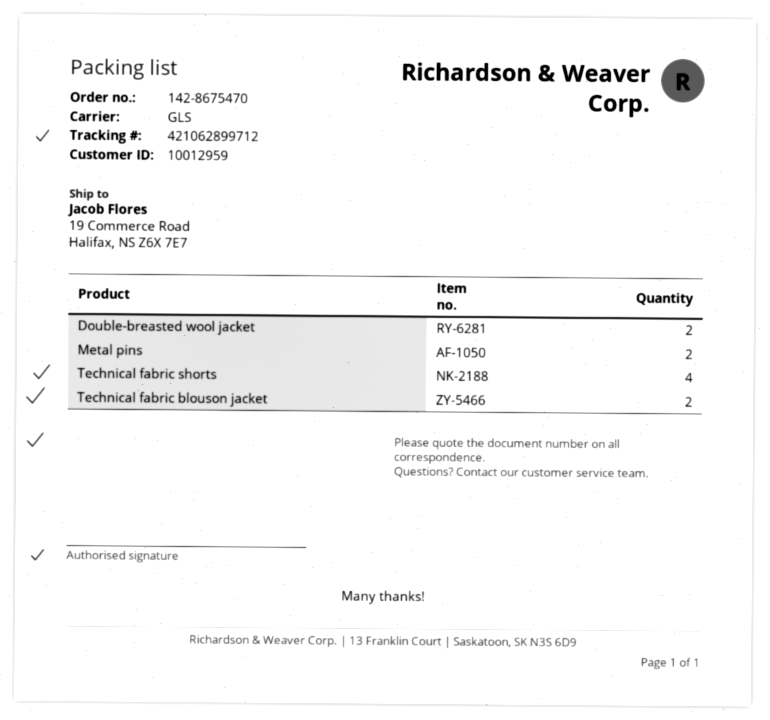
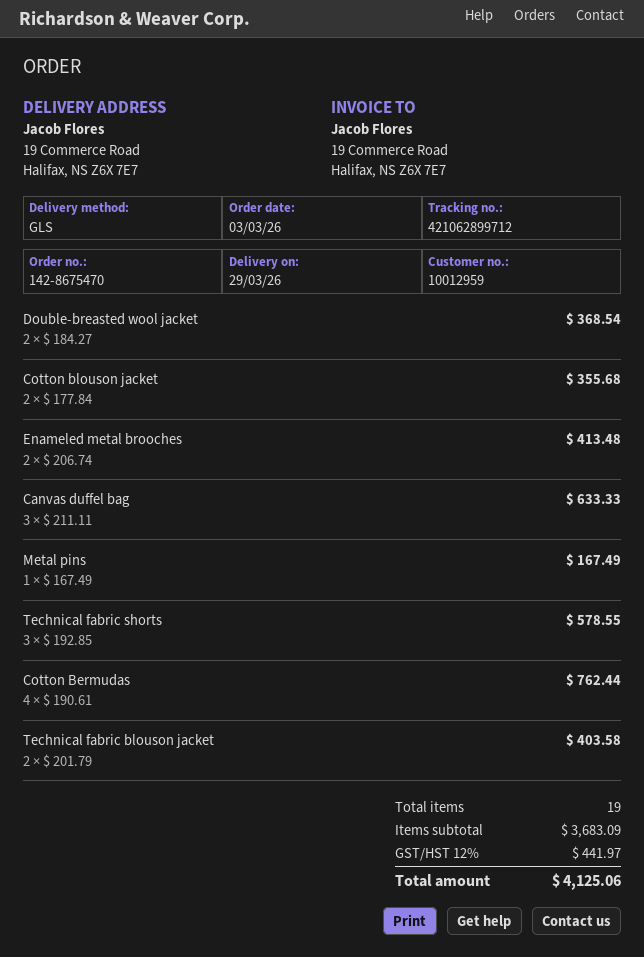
Metal pins: 2 -> 1
Technical fabric shorts: 4 -> 3
Cotton blouson jacket: none -> 2
Enameled metal brooches: none -> 2
Canvas duffel bag: none -> 3
Cotton Bermudas: none -> 4

